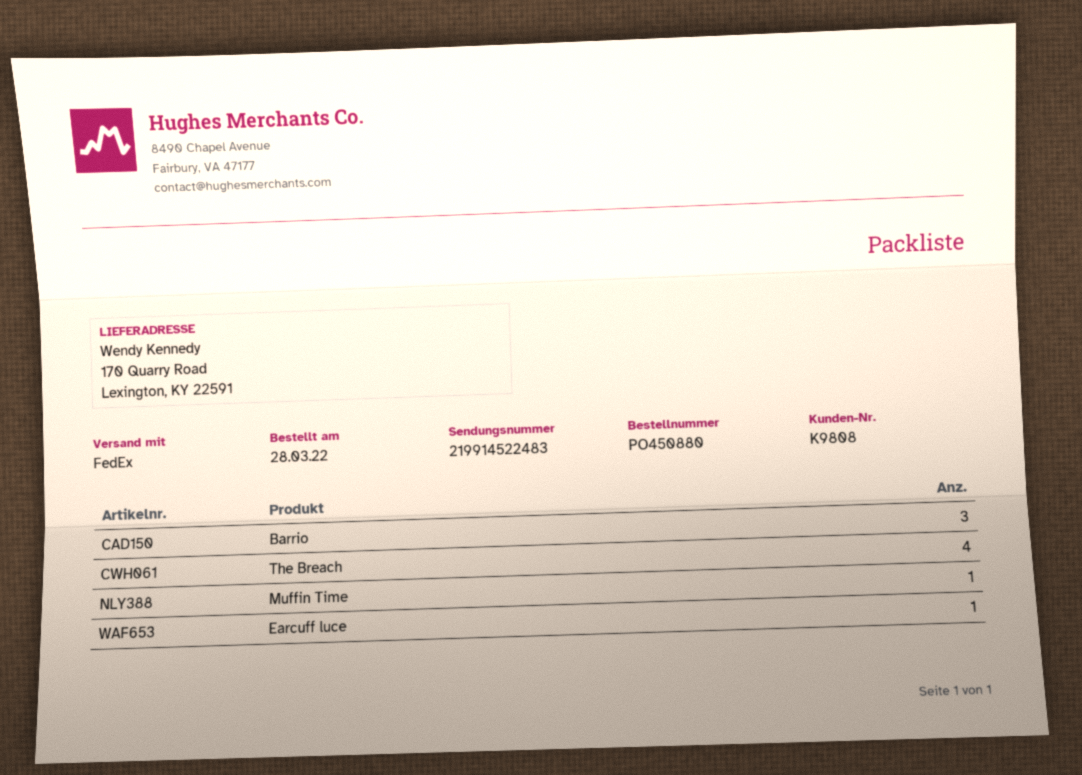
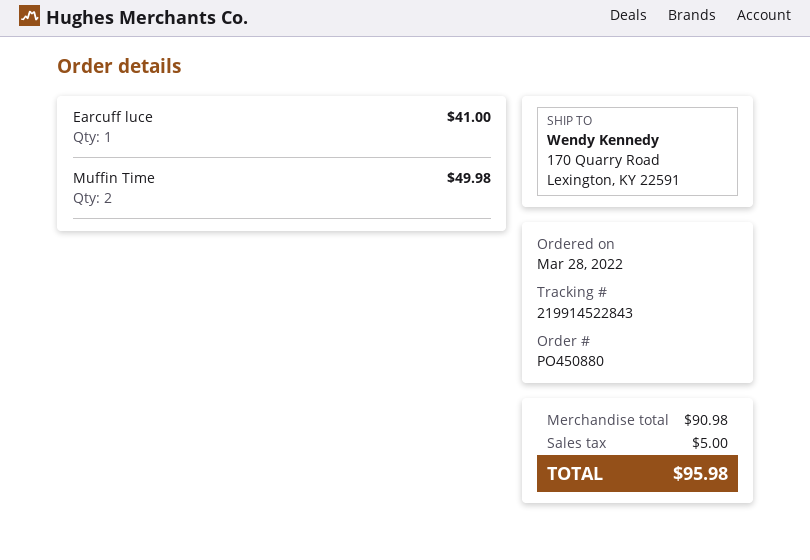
tracking number: 219914522483 -> 219914522843
Barrio: 3 -> none
The Breach: 4 -> none
Muffin Time: 1 -> 2

